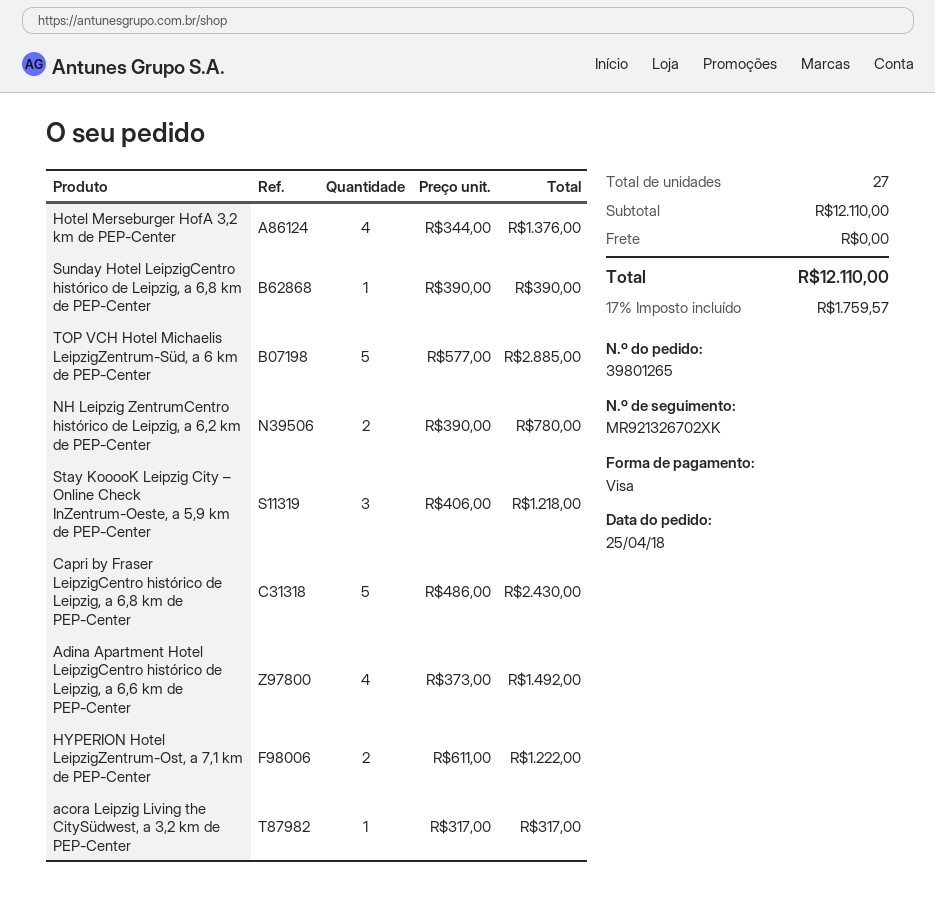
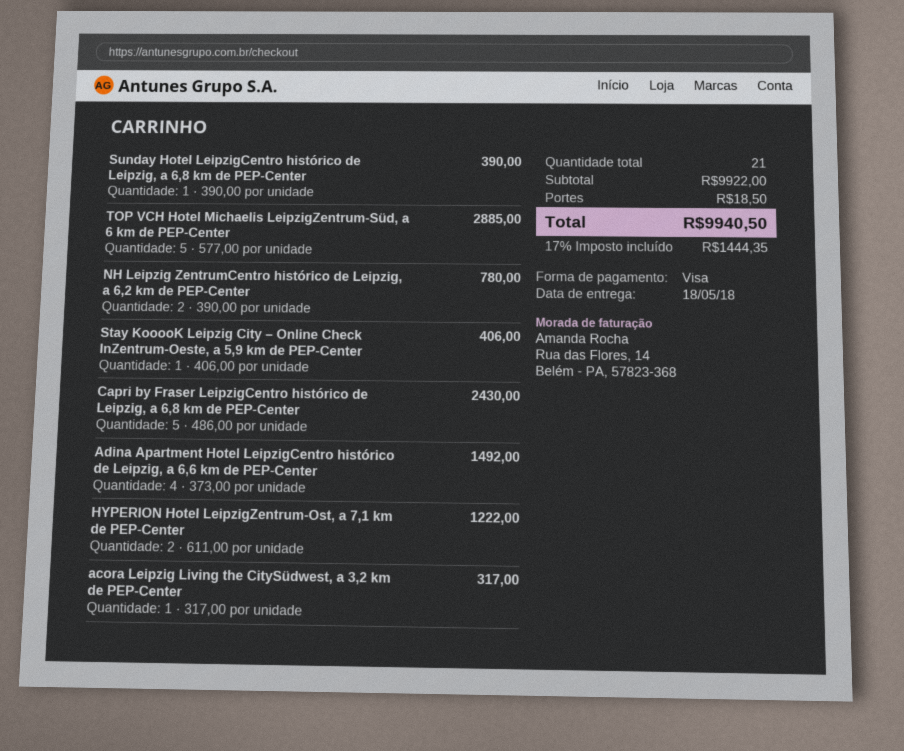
Hotel Merseburger HofA 3,2 km de PEP-Center: 4 x 344.00 = 1376.00 -> none
Stay KooooK Leipzig City – Online Check InZentrum-Oeste, a 5,9 km de PEP-Center: 3 x 406.00 = 1218.00 -> 1 x 406.00 = 406.00
total quantity: 27 -> 21
subtotal: 12110.00 -> 9922.00
shipping: 0.00 -> 18.50
tax: 17% = 1759.57 -> 17% = 1444.35
total: 12110.00 -> 9940.50

